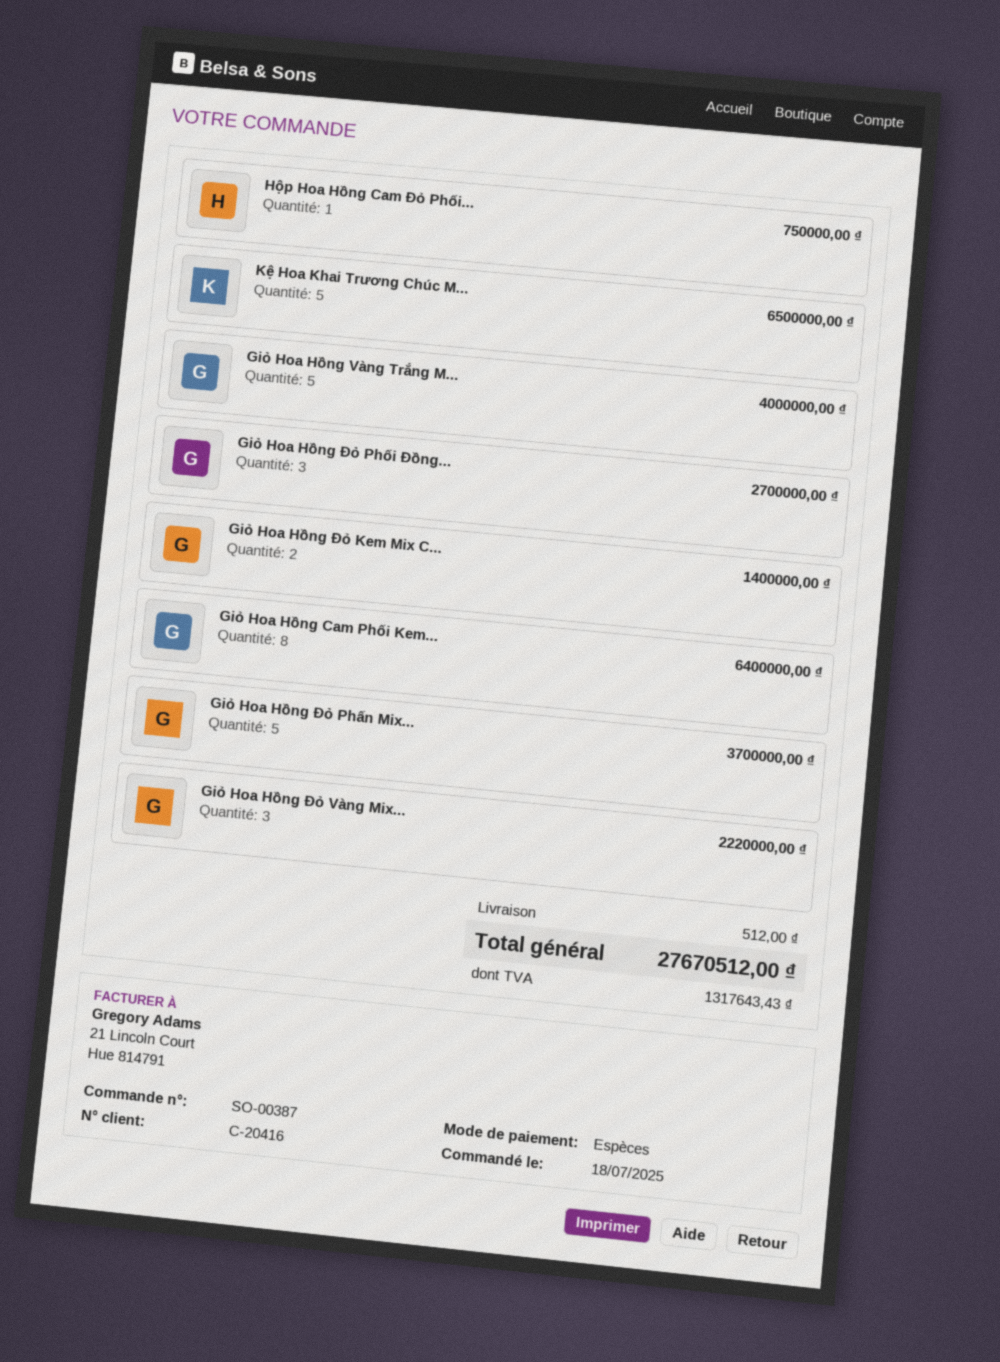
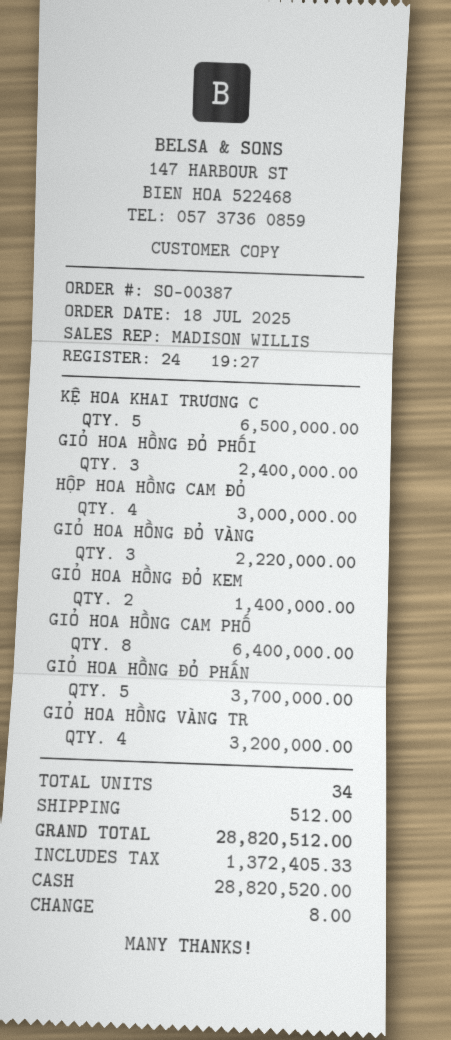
Hộp Hoa Hồng Cam Đỏ Phối...: 1 for 750000.00 -> 4 for 3000000.00
Giỏ Hoa Hồng Vàng Trắng M...: 5 for 4000000.00 -> 4 for 3200000.00
Giỏ Hoa Hồng Đỏ Phối Đồng...: 3 for 2700000.00 -> 3 for 2400000.00
tax: 1317643.43 -> 1372405.33
total: 27670512.00 -> 28820512.00

